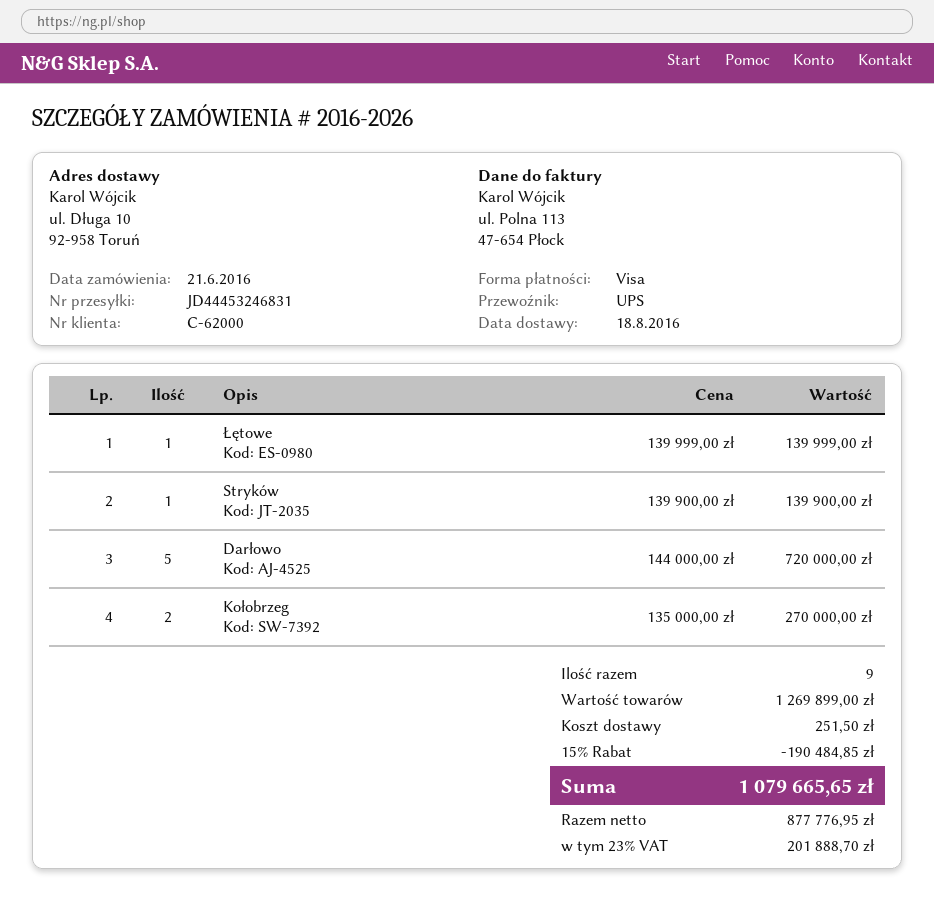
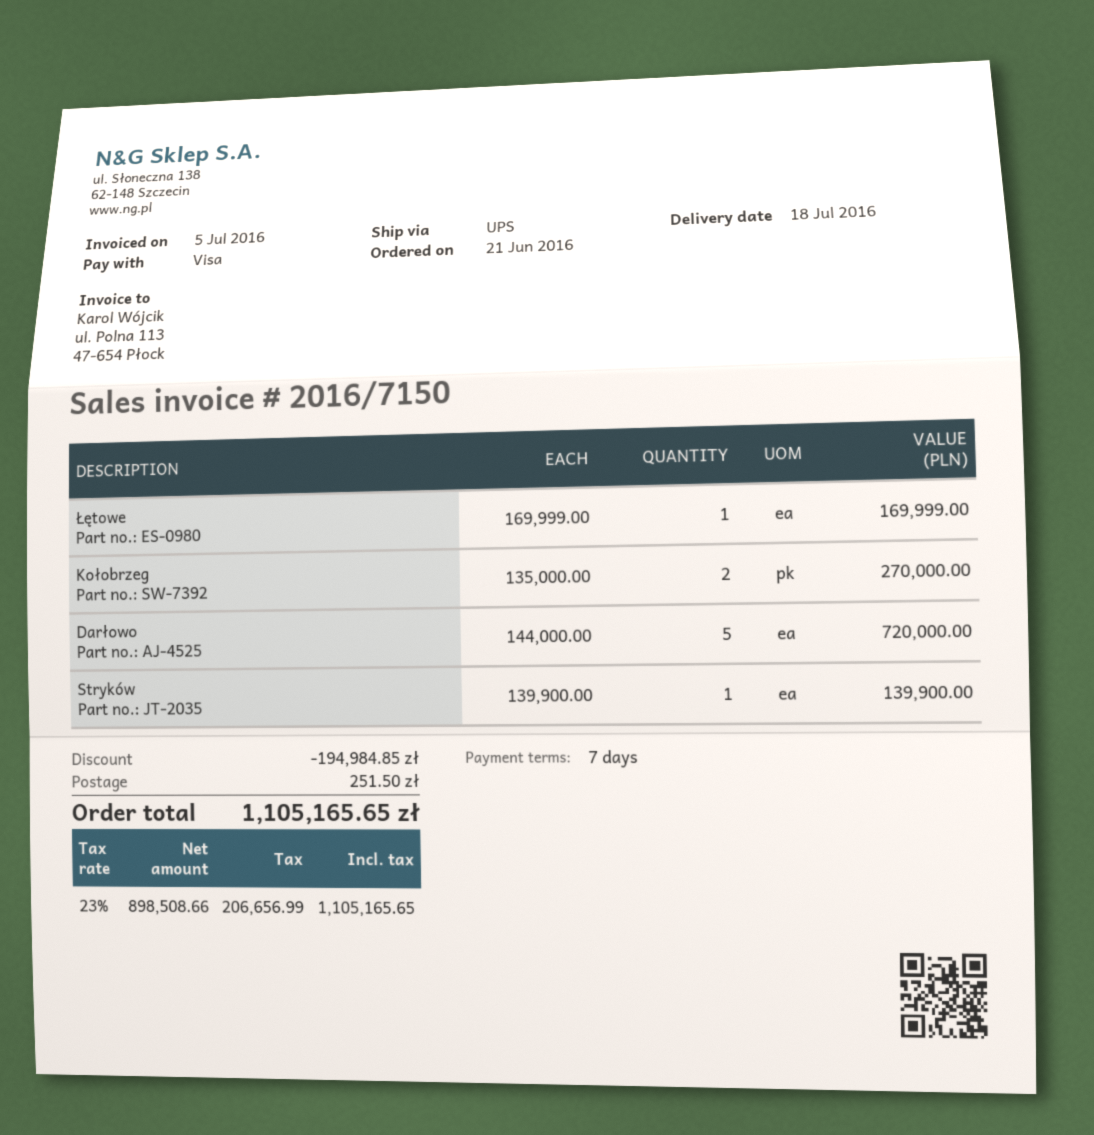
delivery date: 2016-08-18 -> 2016-07-18
Łętowe: 1 x 139999.00 = 139999.00 -> 1 x 169999.00 = 169999.00
discount: 190484.85 -> 194984.85
net: 877776.95 -> 898508.66
tax: 23% = 201888.70 -> 23% = 206656.99
total: 1079665.65 -> 1105165.65

